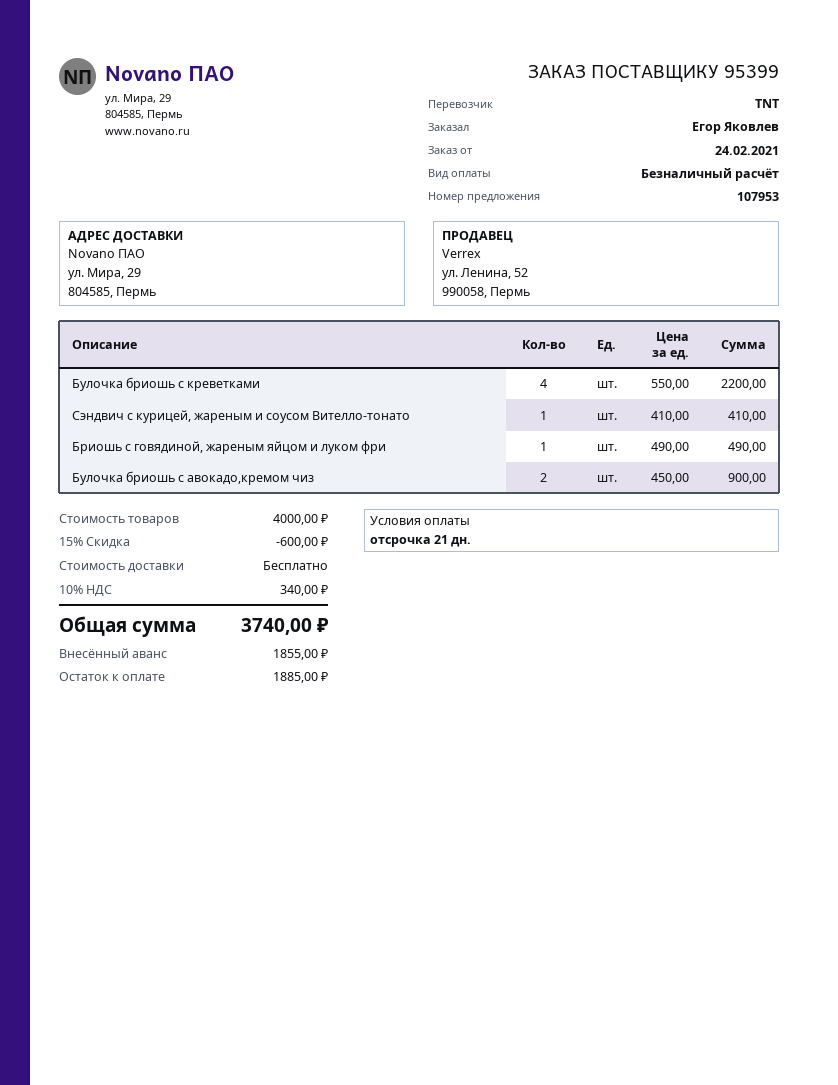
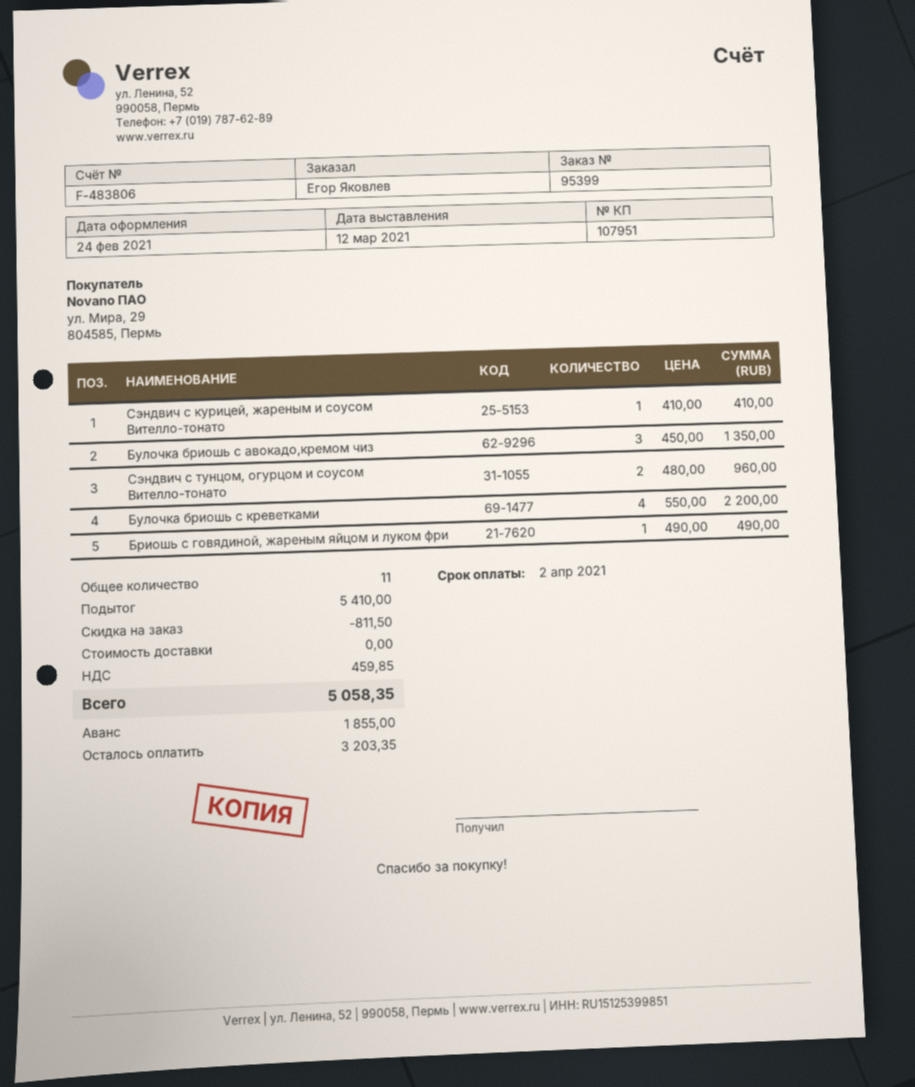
quote number: 107953 -> 107951
Булочка бриошь с авокадо,кремом чиз: 2 x 450.00 = 900.00 -> 3 x 450.00 = 1350.00
Сэндвич с тунцом, огурцом и соусом Вителло-тонато: none -> 2 x 480.00 = 960.00
subtotal: 4000.00 -> 5410.00
discount: 600.00 -> 811.50
tax: 340.00 -> 459.85
total: 3740.00 -> 5058.35
balance: 1885.00 -> 3203.35

